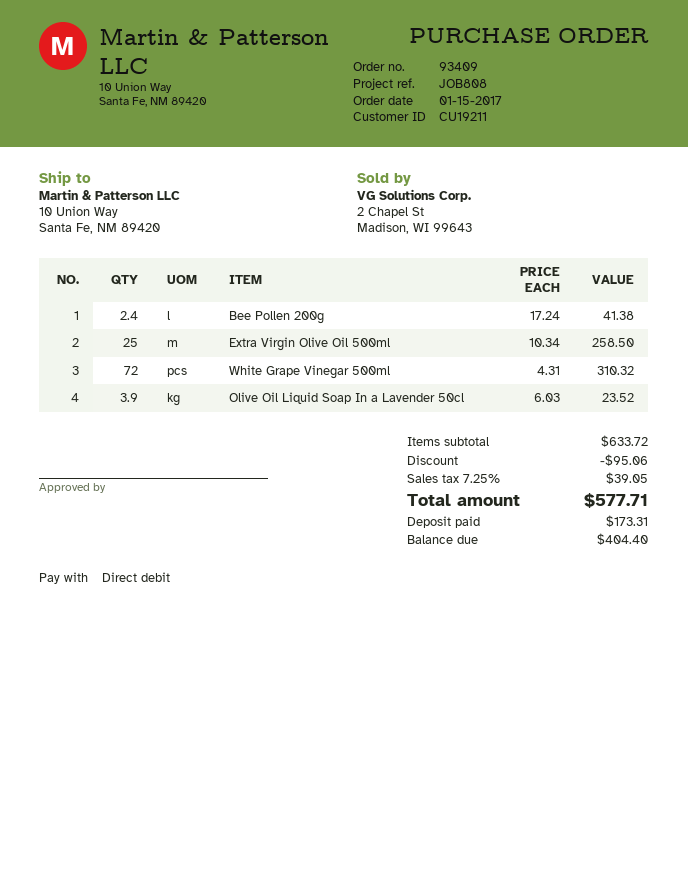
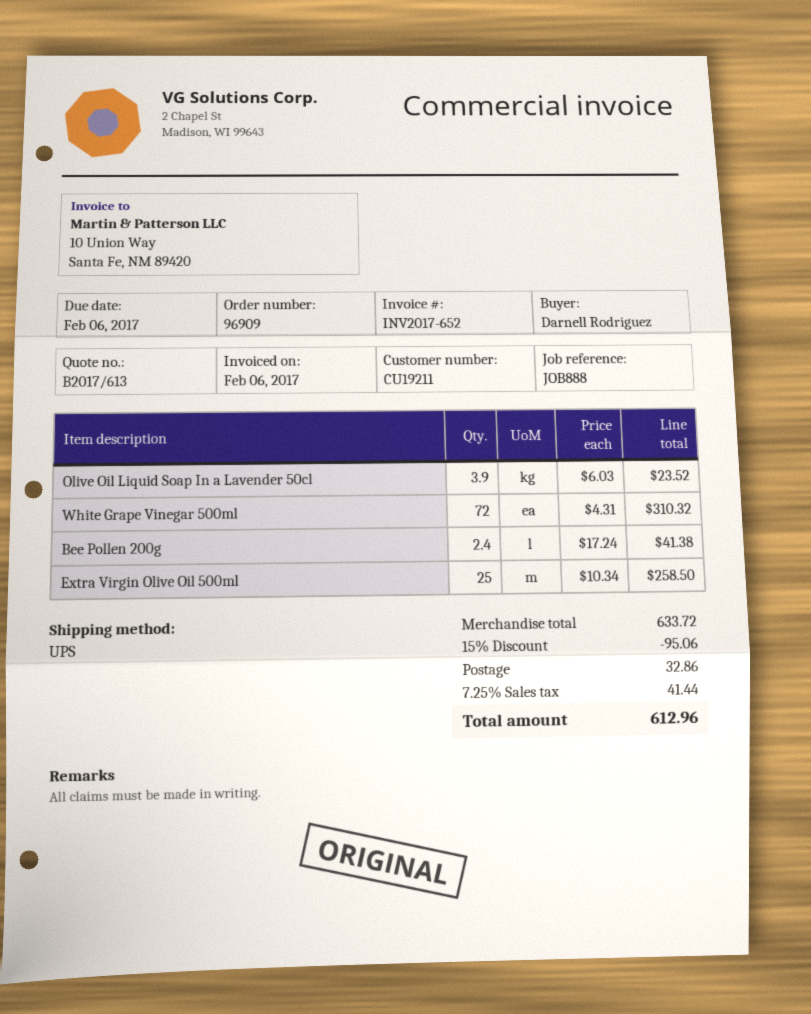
order number: 93409 -> 96909
reference: JOB808 -> JOB888
shipping: none -> 32.86
tax: 7.25% = 39.05 -> 7.25% = 41.44
total: 577.71 -> 612.96

